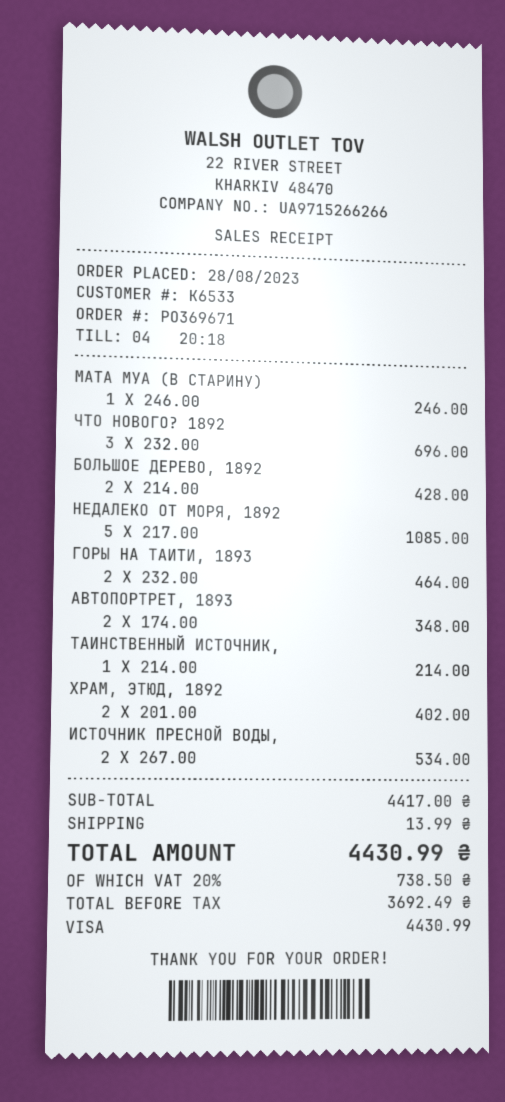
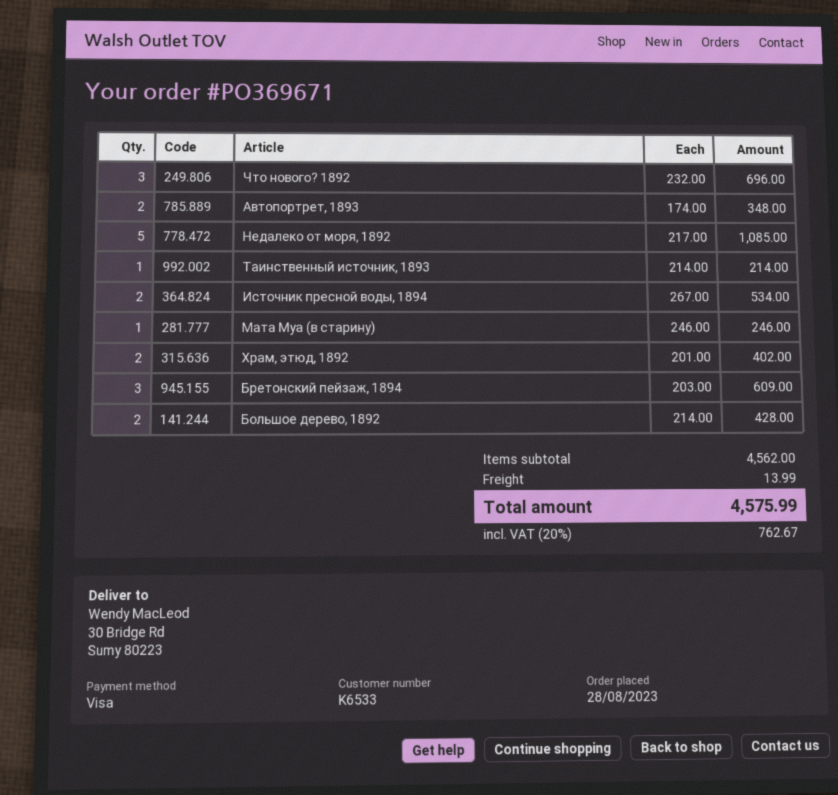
ГОРЫ НА ТАИТИ, 1893: 2 x 232.00 = 464.00 -> none
Бретонский пейзаж, 1894: none -> 3 x 203.00 = 609.00
subtotal: 4417.00 -> 4562.00
tax: 20% = 738.50 -> 20% = 762.67
total: 4430.99 -> 4575.99

